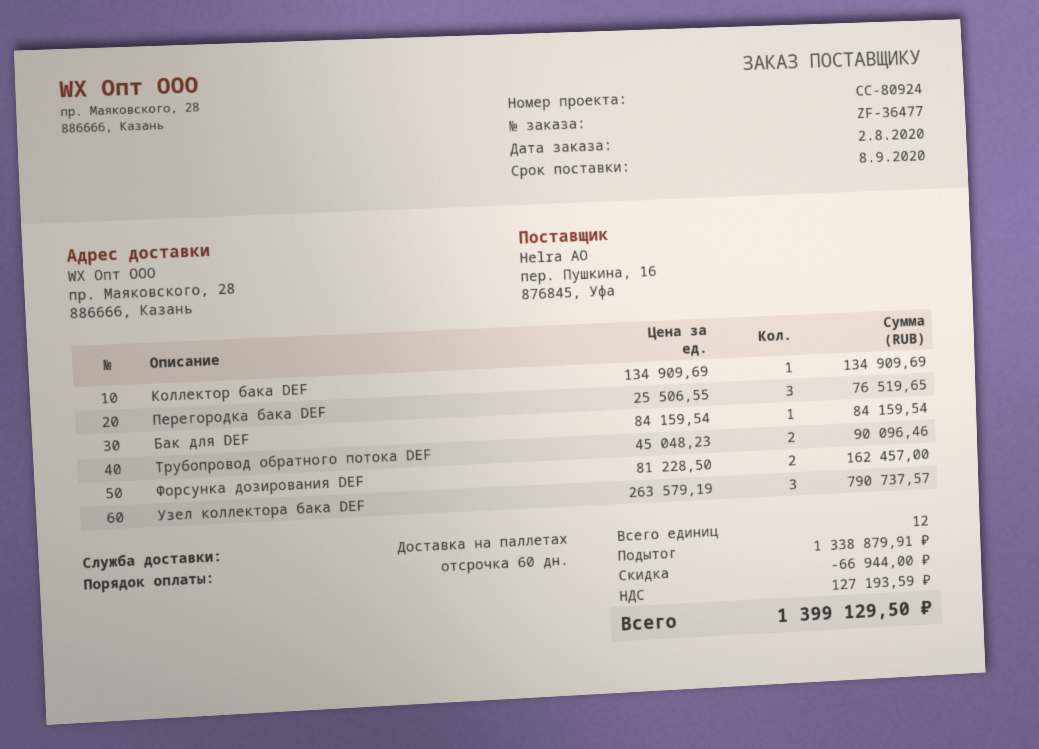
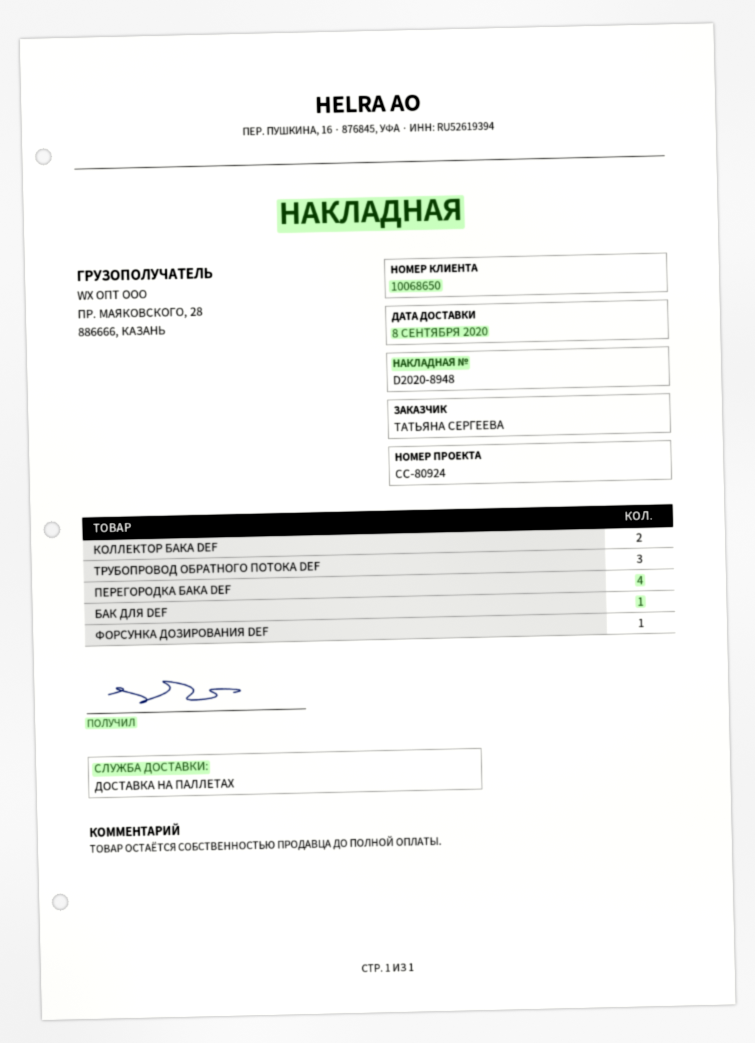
Коллектор бака DEF: 1 -> 2
Перегородка бака DEF: 3 -> 4
Трубопровод обратного потока DEF: 2 -> 3
Форсунка дозирования DEF: 2 -> 1
Узел коллектора бака DEF: 3 -> none

